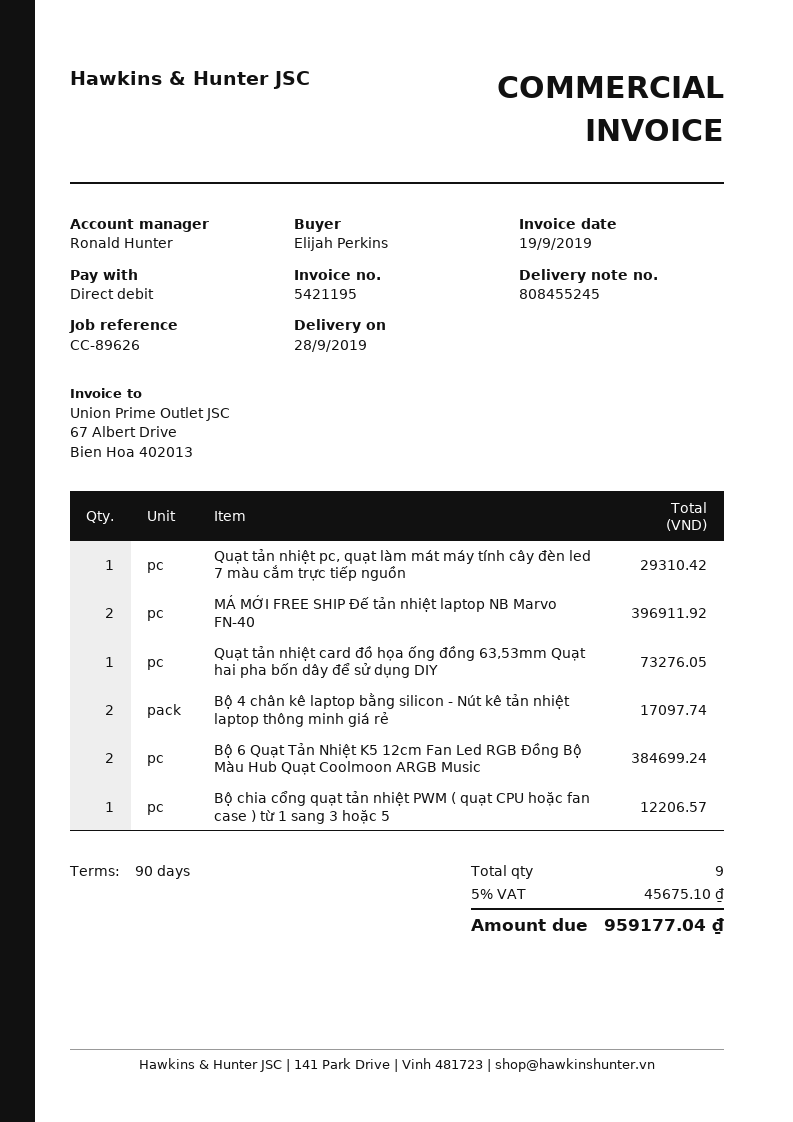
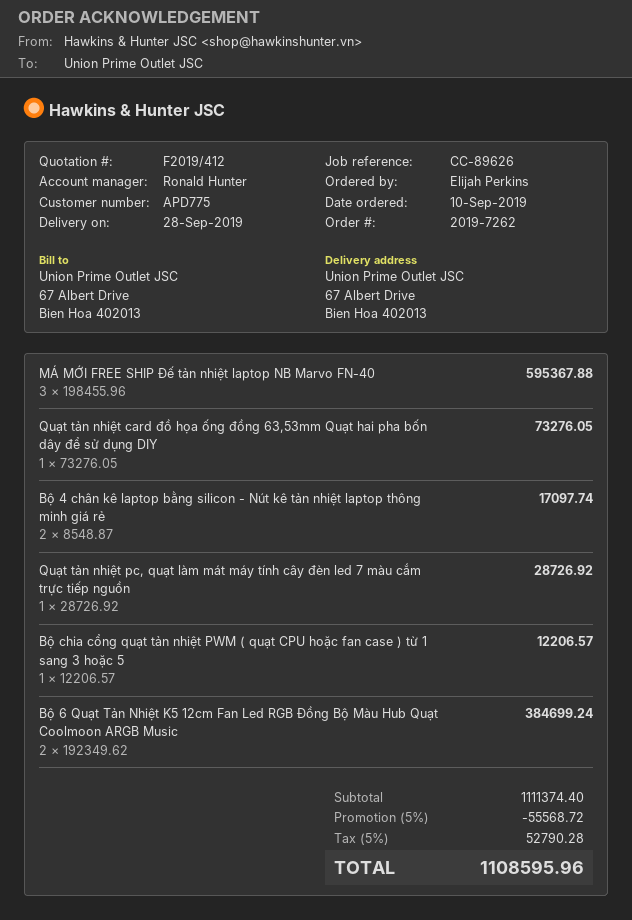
Quạt tản nhiệt pc, quạt làm mát máy tính cây đèn led 7 màu cắm trực tiếp nguồn: 1 for 29310.42 -> 1 for 28726.92
MÁ MỚI FREE SHIP Đế tản nhiệt laptop NB Marvo FN-40: 2 for 396911.92 -> 3 for 595367.88
discount: none -> 5% = 55568.72
tax: 5% = 45675.10 -> 5% = 52790.28
total: 959177.04 -> 1108595.96

